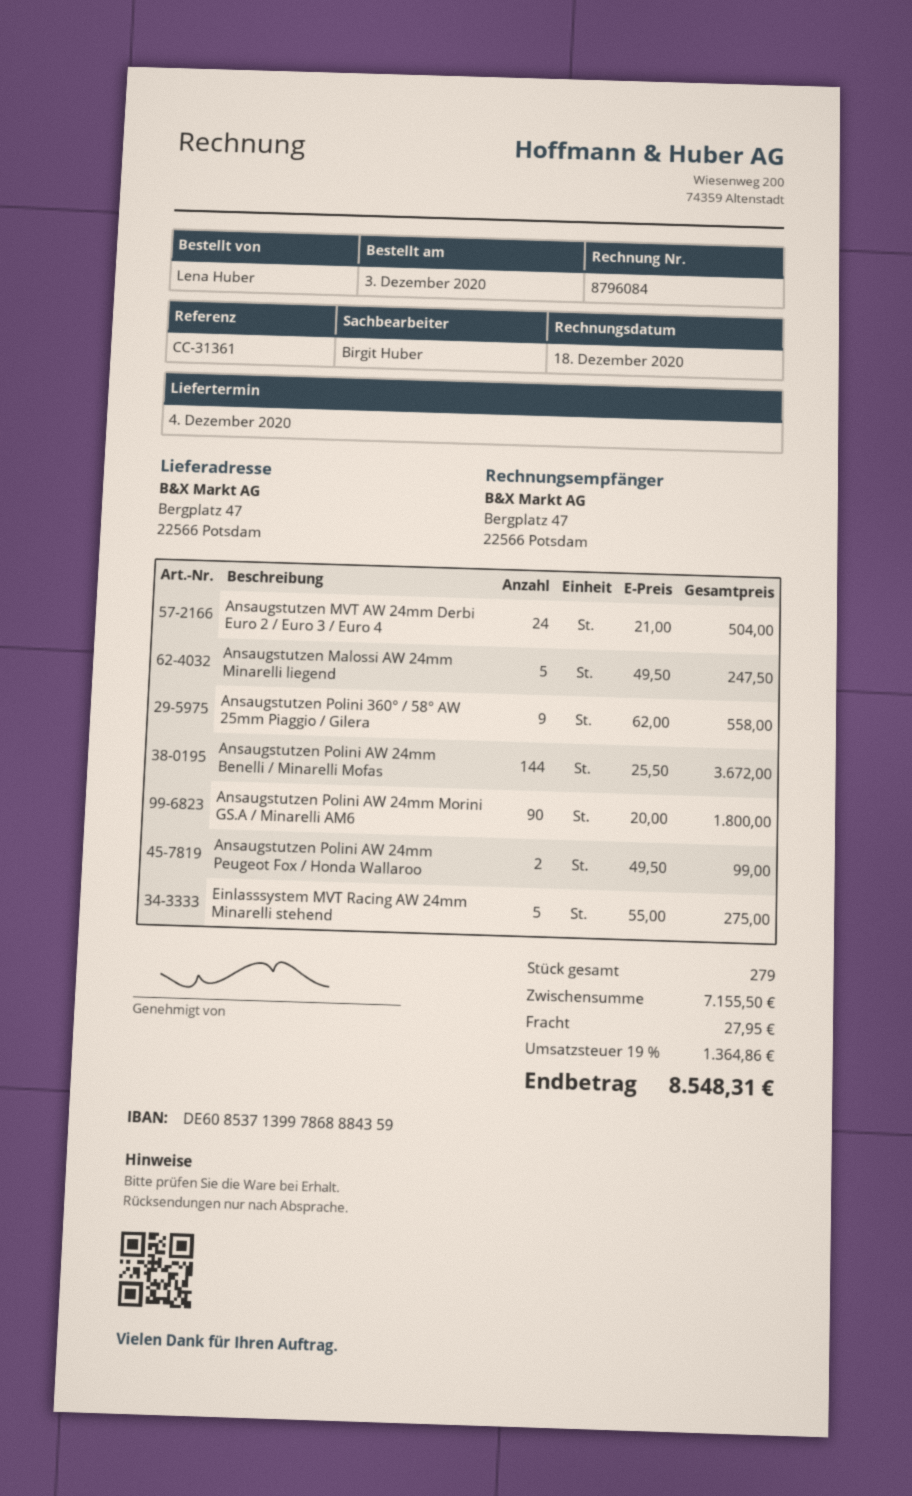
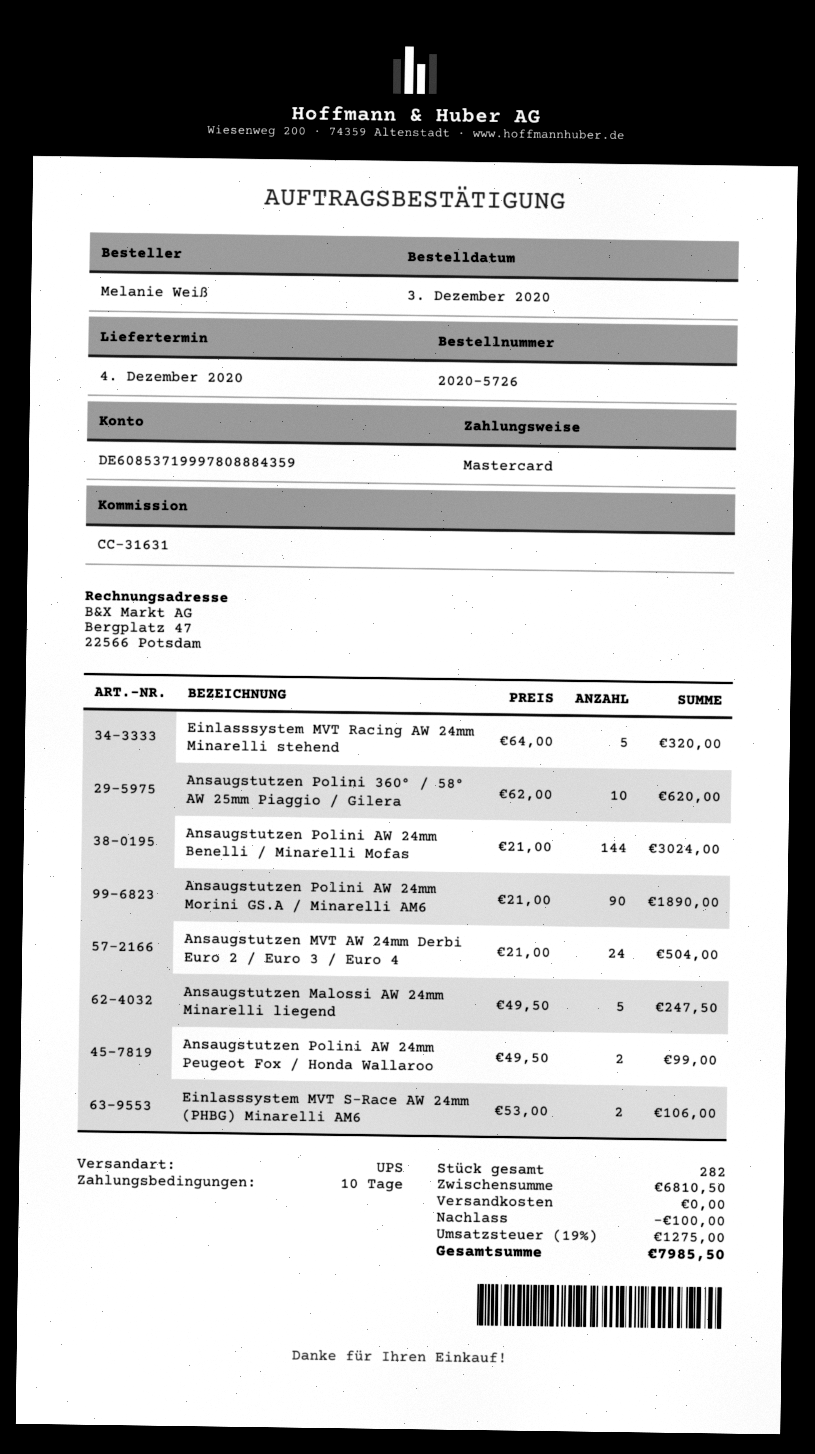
reference: CC-31361 -> CC-31631
ordered by: Lena Huber -> Melanie Weiß
bank account: DE60853713997868884359 -> DE60853719997808884359
Ansaugstutzen Polini 360° / 58° AW 25mm Piaggio / Gilera: 9 x 62.00 = 558.00 -> 10 x 62.00 = 620.00
Ansaugstutzen Polini AW 24mm Benelli / Minarelli Mofas: 144 x 25.50 = 3672.00 -> 144 x 21.00 = 3024.00
Ansaugstutzen Polini AW 24mm Morini GS.A / Minarelli AM6: 90 x 20.00 = 1800.00 -> 90 x 21.00 = 1890.00
Einlasssystem MVT Racing AW 24mm Minarelli stehend: 5 x 55.00 = 275.00 -> 5 x 64.00 = 320.00
Einlasssystem MVT S-Race AW 24mm (PHBG) Minarelli AM6: none -> 2 x 53.00 = 106.00
total quantity: 279 -> 282
subtotal: 7155.50 -> 6810.50
discount: none -> 100.00
shipping: 27.95 -> 0.00
tax: 19% = 1364.86 -> 19% = 1275.00
total: 8548.31 -> 7985.50

